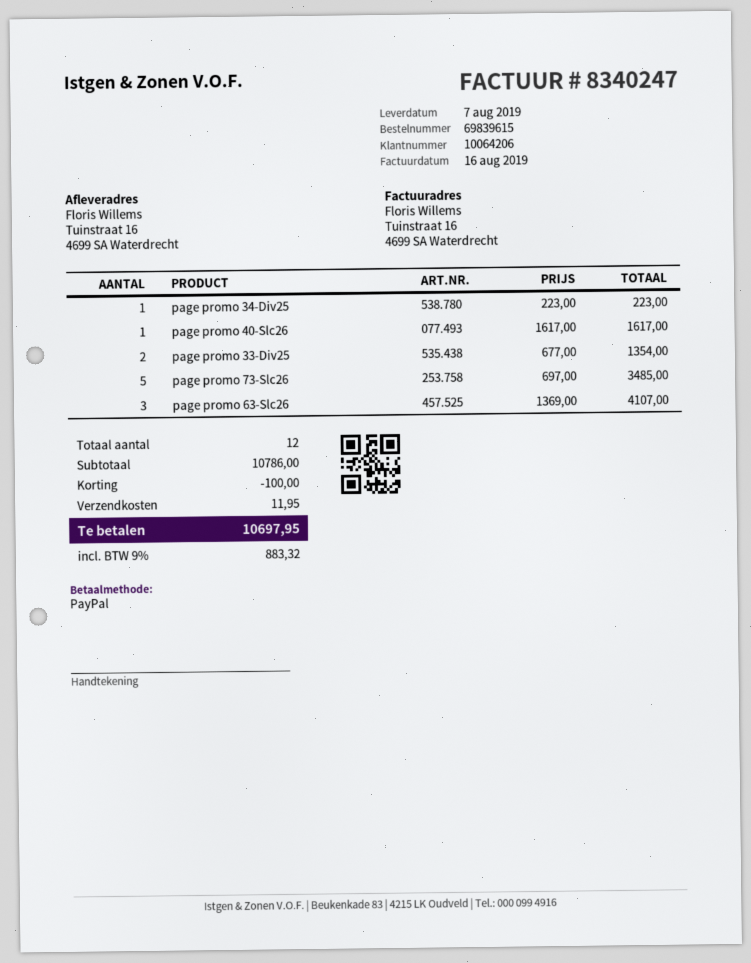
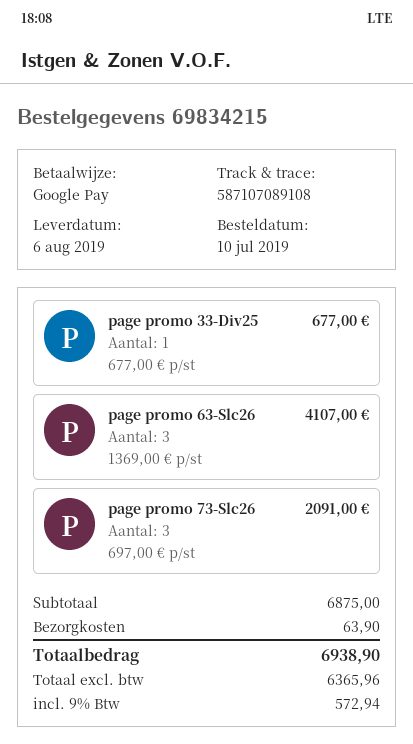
order number: 69839615 -> 69834215
delivery date: 2019-08-07 -> 2019-08-06
payment method: PayPal -> Google Pay
page promo 34-Div25: 1 x 223.00 = 223.00 -> none
page promo 40-Slc26: 1 x 1617.00 = 1617.00 -> none
page promo 33-Div25: 2 x 677.00 = 1354.00 -> 1 x 677.00 = 677.00
page promo 73-Slc26: 5 x 697.00 = 3485.00 -> 3 x 697.00 = 2091.00
subtotal: 10786.00 -> 6875.00
discount: 100.00 -> none
shipping: 11.95 -> 63.90
tax: 9% = 883.32 -> 9% = 572.94
total: 10697.95 -> 6938.90

